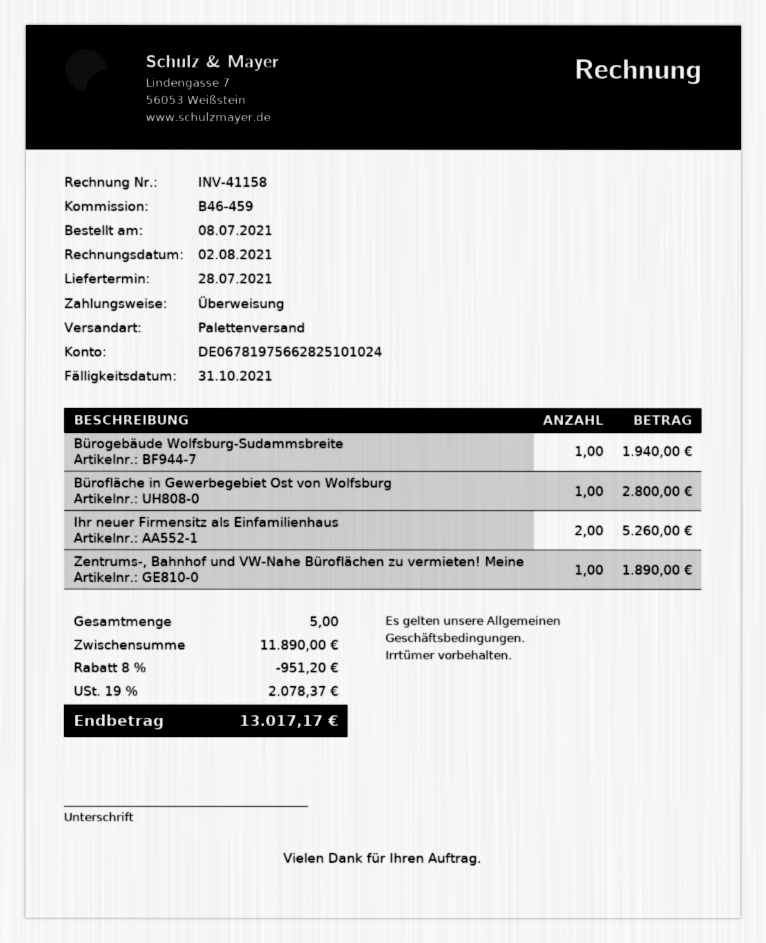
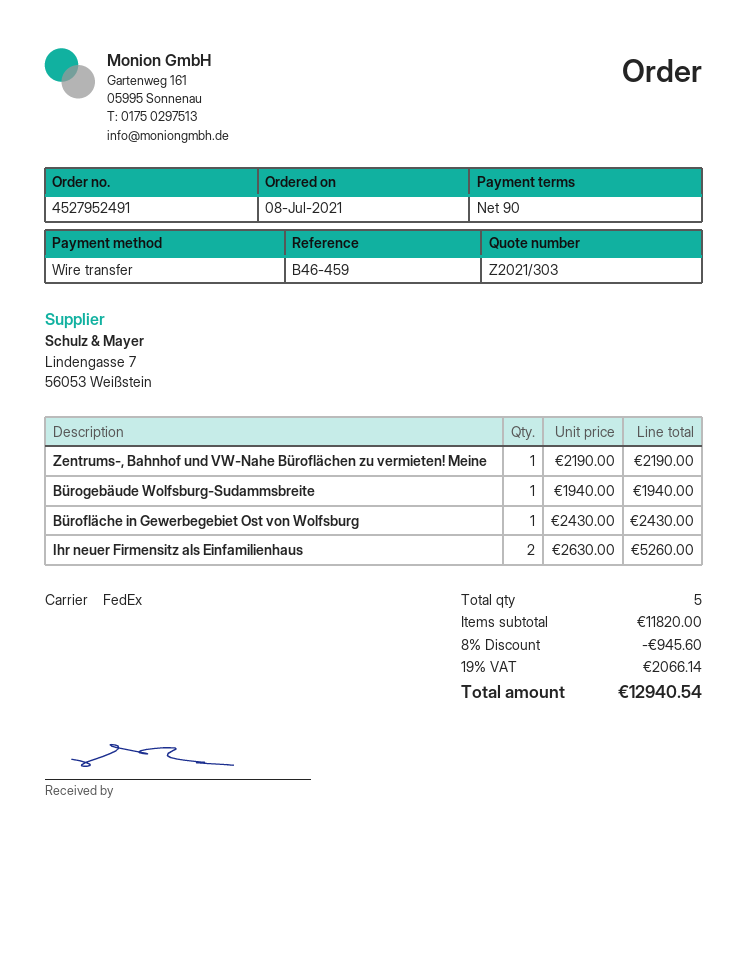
shipping method: pallet freight -> FedEx
Bürofläche in Gewerbegebiet Ost von Wolfsburg: 1 for 2800.00 -> 1 for 2430.00
Zentrums-, Bahnhof und VW-Nahe Büroflächen zu vermieten! Meine: 1 for 1890.00 -> 1 for 2190.00
subtotal: 11890.00 -> 11820.00
discount: 8% = 951.20 -> 8% = 945.60
tax: 19% = 2078.37 -> 19% = 2066.14
total: 13017.17 -> 12940.54

